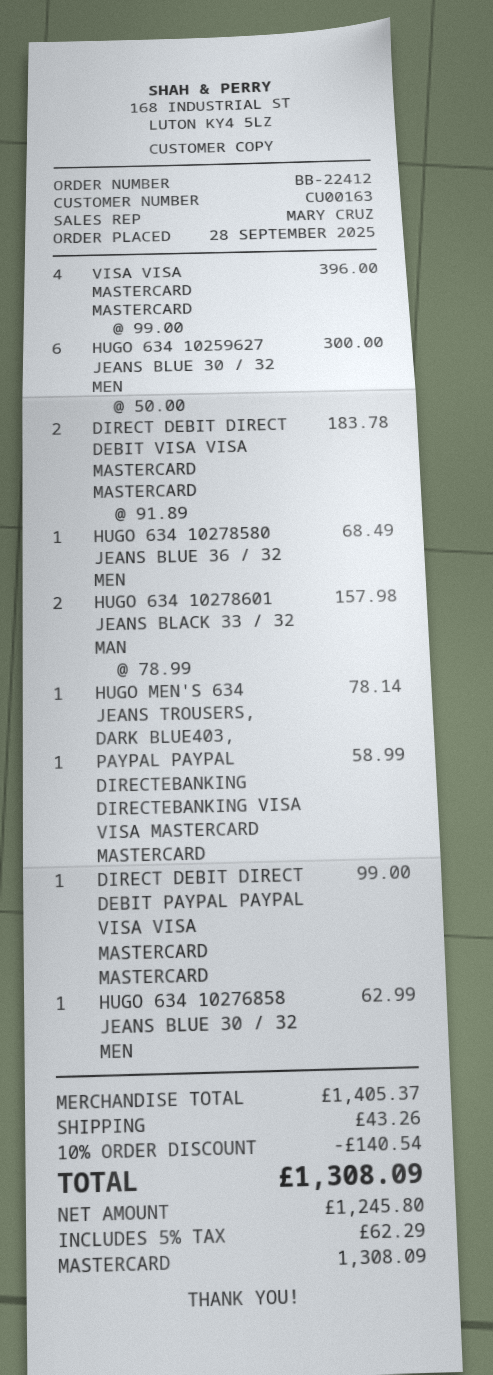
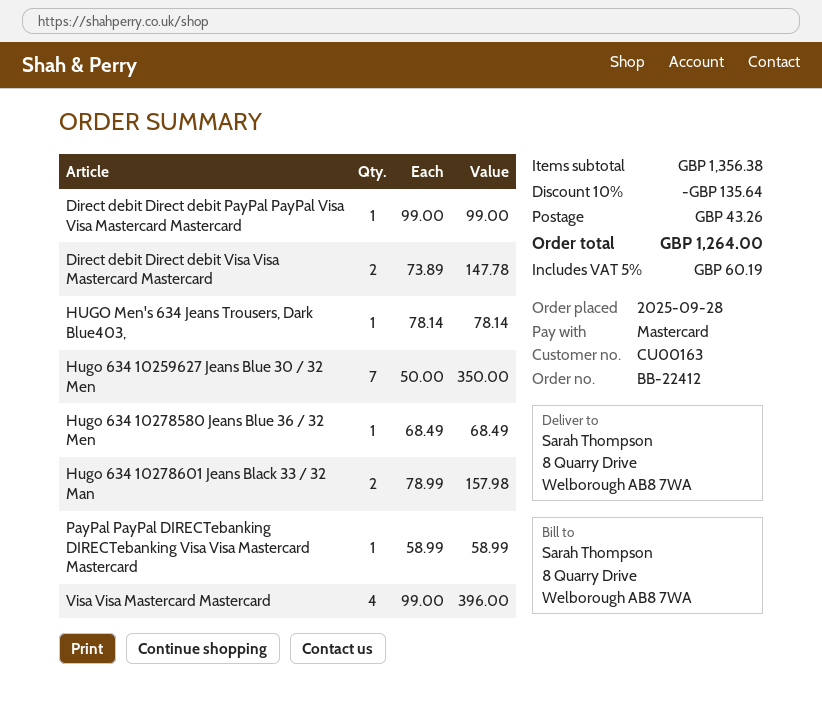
HUGO 634 10259627 JEANS BLUE 30 / 32 MEN: 6 x 50.00 = 300.00 -> 7 x 50.00 = 350.00
DIRECT DEBIT DIRECT DEBIT VISA VISA MASTERCARD MASTERCARD: 2 x 91.89 = 183.78 -> 2 x 73.89 = 147.78
HUGO 634 10276858 JEANS BLUE 30 / 32 MEN: 1 x 62.99 = 62.99 -> none
subtotal: 1405.37 -> 1356.38
discount: 10% = 140.54 -> 10% = 135.64
tax: 5% = 62.29 -> 5% = 60.19
total: 1308.09 -> 1264.00

